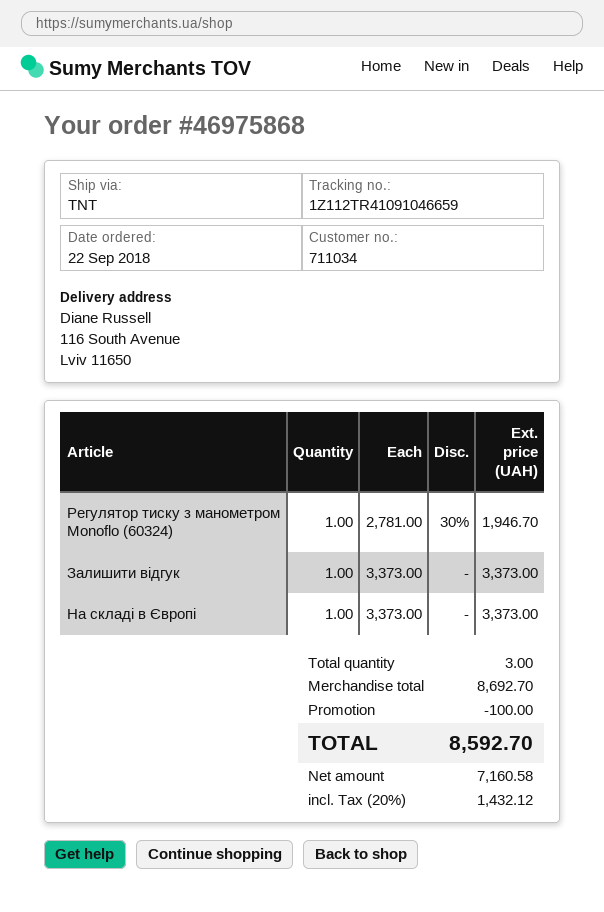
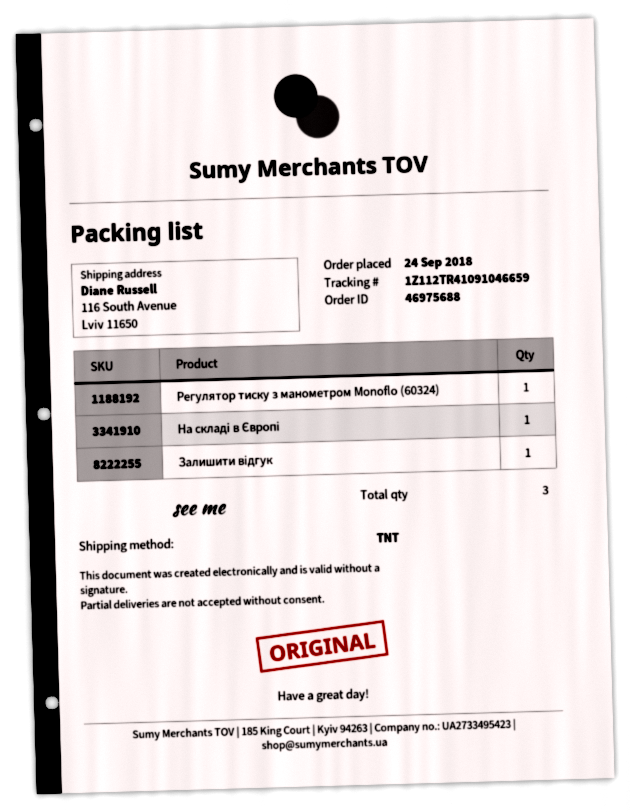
order number: 46975868 -> 46975688
order date: 2018-09-22 -> 2018-09-24

